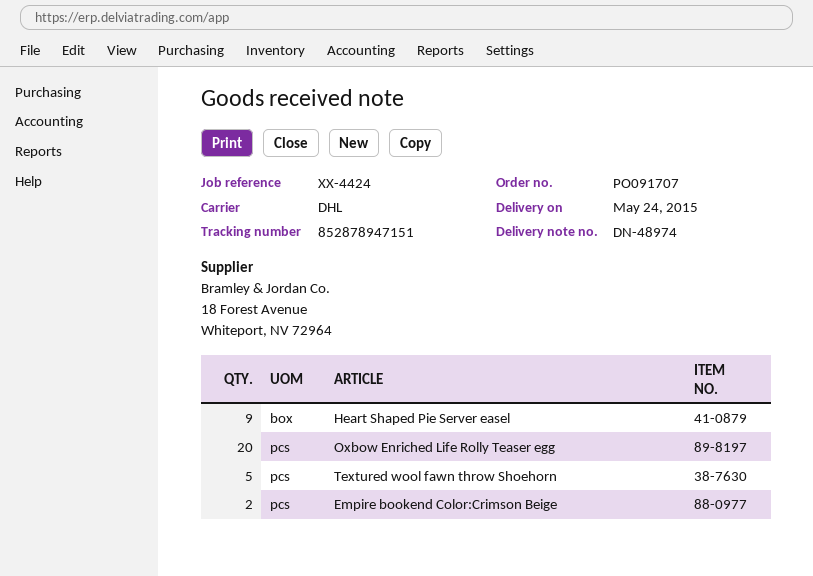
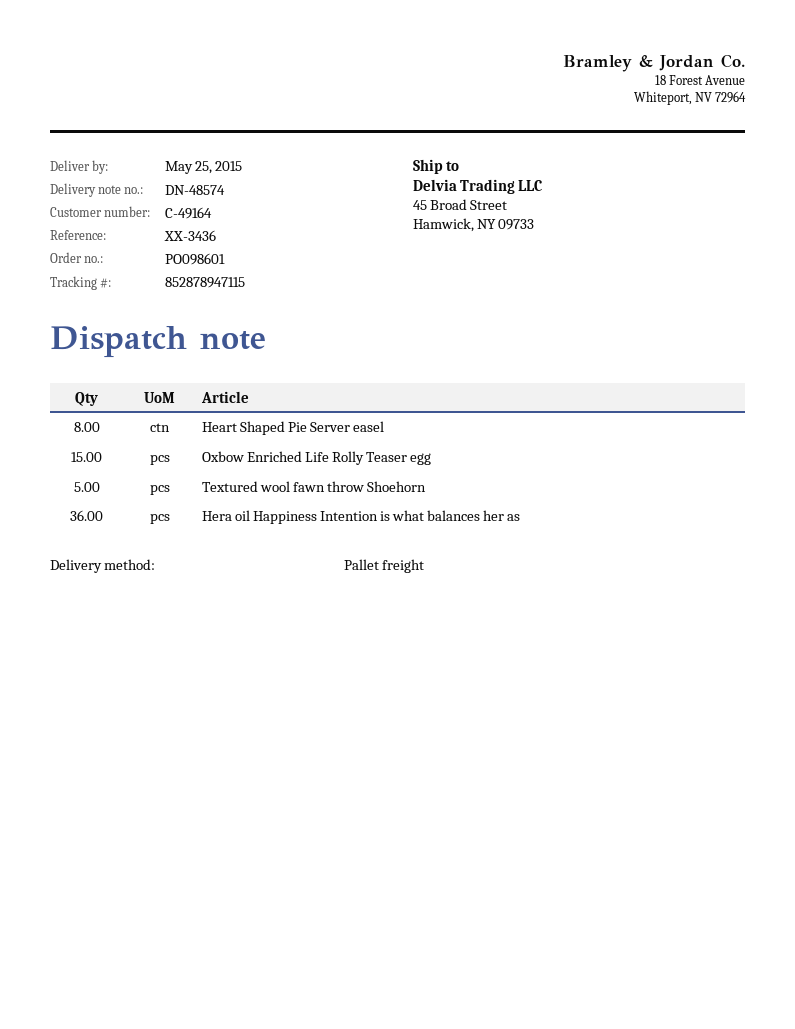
order number: PO091707 -> PO098601
delivery note number: DN-48974 -> DN-48574
delivery date: 2015-05-24 -> 2015-05-25
reference: XX-4424 -> XX-3436
shipping method: DHL -> pallet freight
tracking number: 852878947151 -> 852878947115
Heart Shaped Pie Server easel: 9 -> 8
Oxbow Enriched Life Rolly Teaser egg: 20 -> 15
Empire bookend Color:Crimson Beige: 2 -> none
Hera oil Happiness Intention is what balances her as: none -> 36

